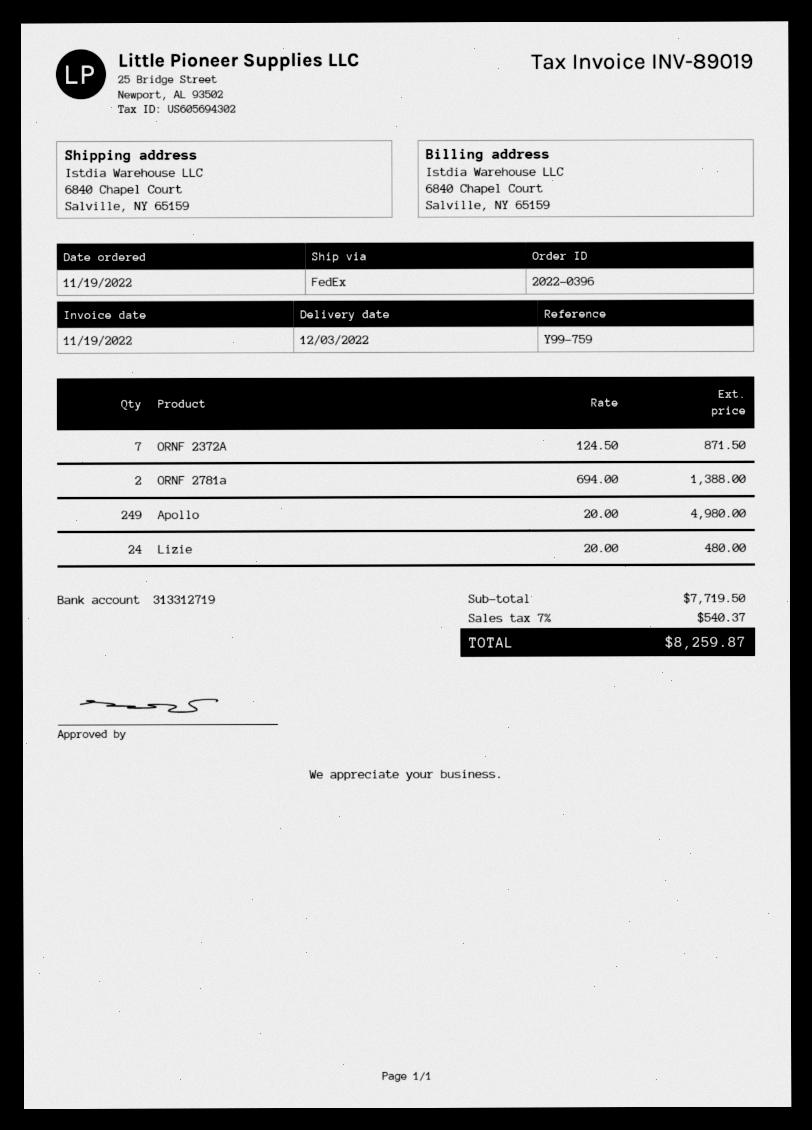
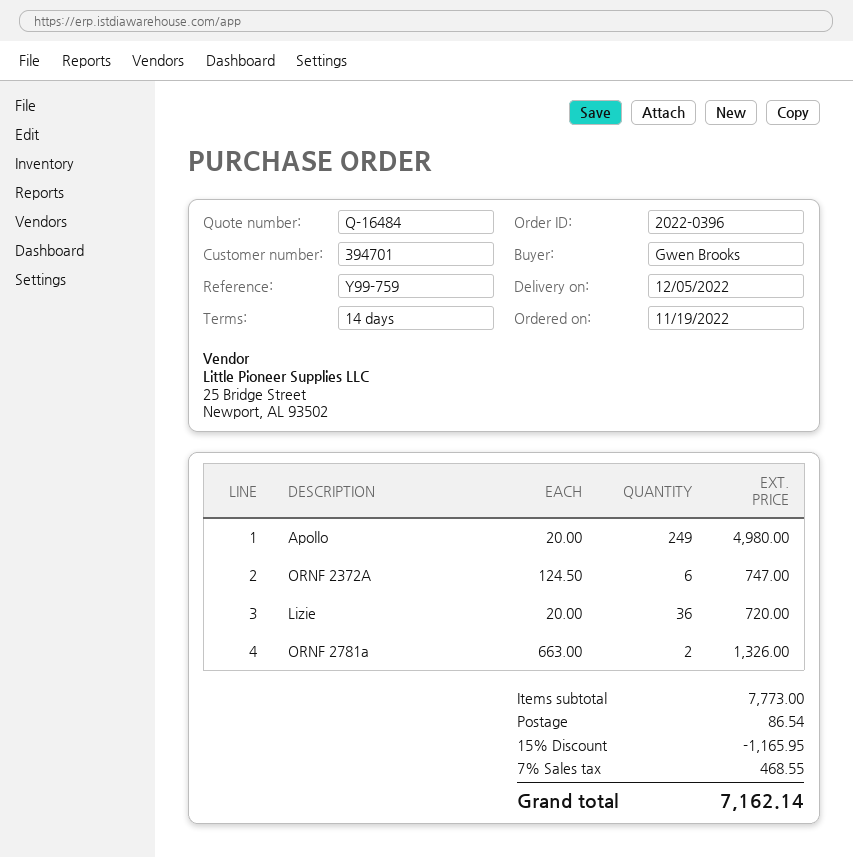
delivery date: 2022-12-03 -> 2022-12-05
ORNF 2372A: 7 x 124.50 = 871.50 -> 6 x 124.50 = 747.00
ORNF 2781a: 2 x 694.00 = 1388.00 -> 2 x 663.00 = 1326.00
Lizie: 24 x 20.00 = 480.00 -> 36 x 20.00 = 720.00
subtotal: 7719.50 -> 7773.00
discount: none -> 15% = 1165.95
shipping: none -> 86.54
tax: 7% = 540.37 -> 7% = 468.55
total: 8259.87 -> 7162.14

